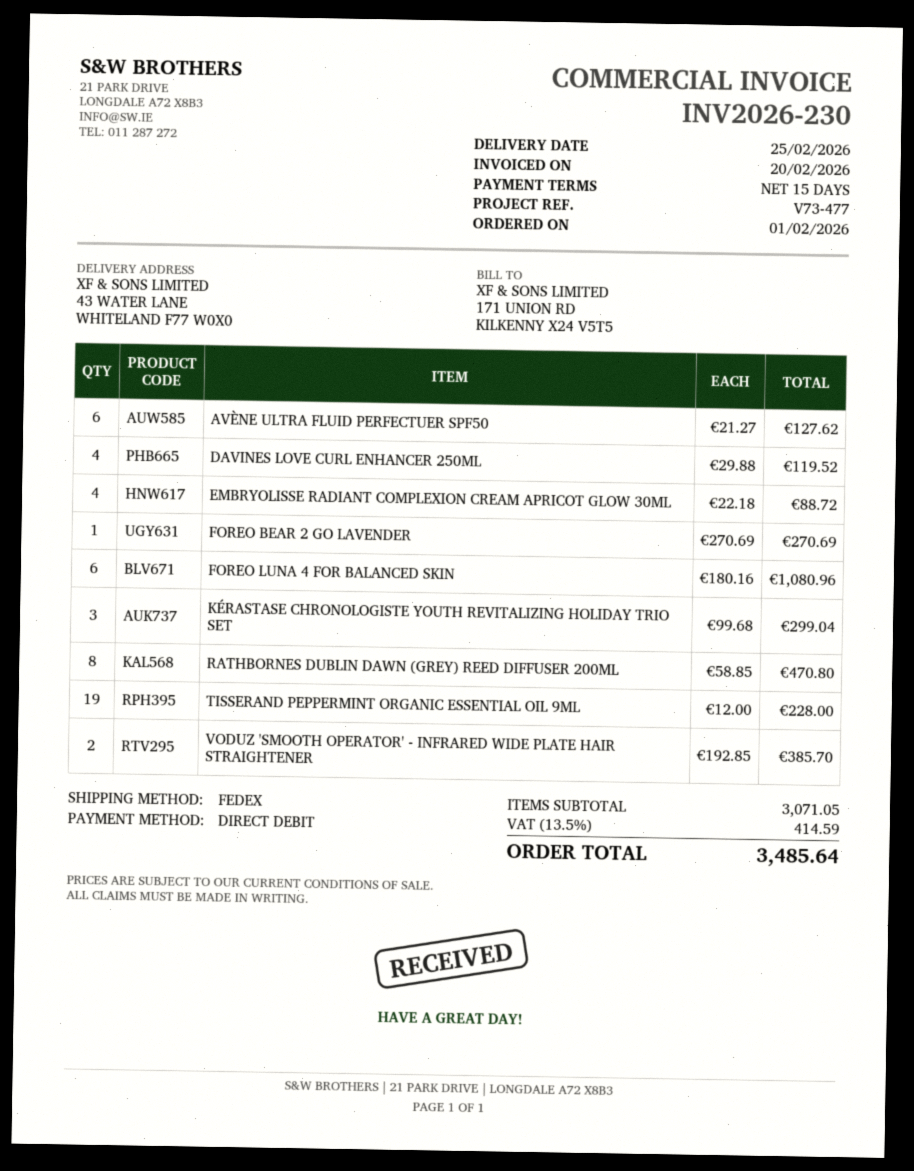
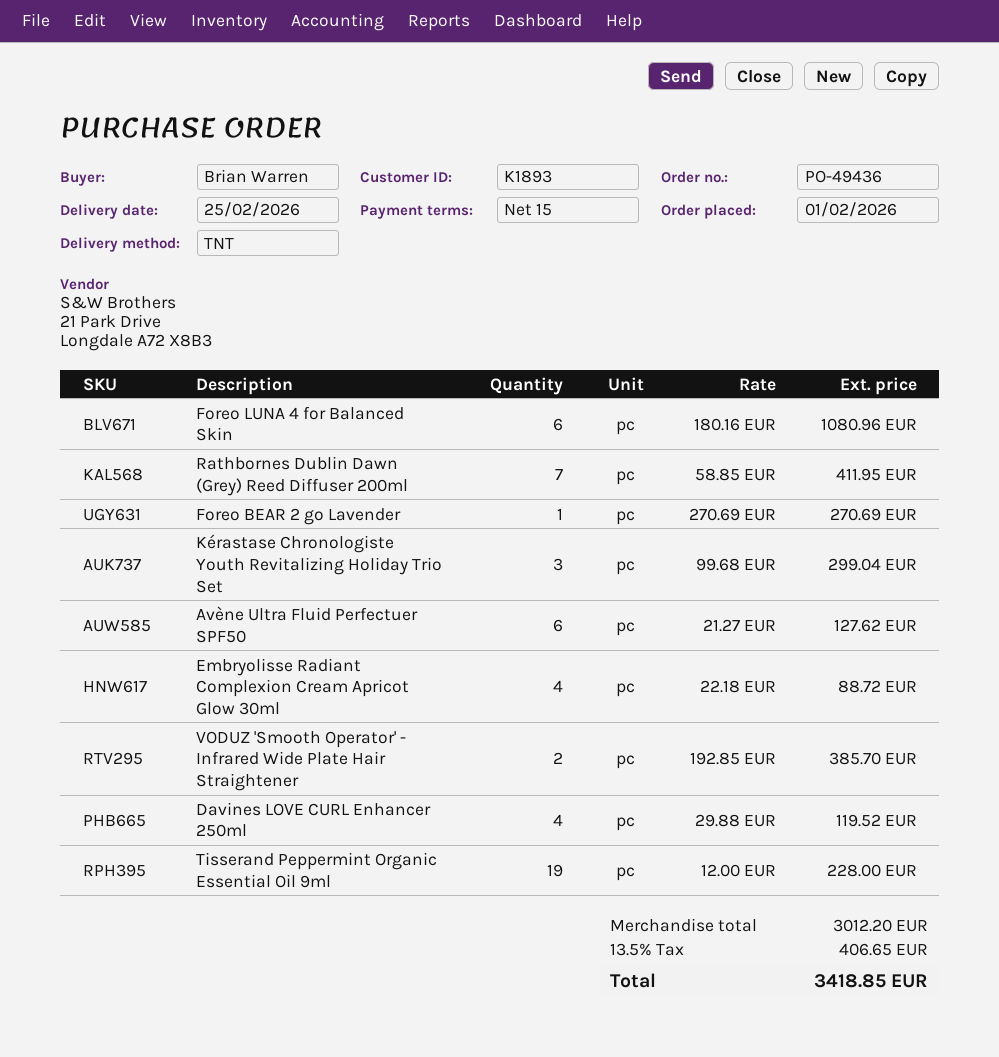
shipping method: FedEx -> TNT
RATHBORNES DUBLIN DAWN (GREY) REED DIFFUSER 200ML: 8 x 58.85 = 470.80 -> 7 x 58.85 = 411.95
subtotal: 3071.05 -> 3012.20
tax: 13.5% = 414.59 -> 13.5% = 406.65
total: 3485.64 -> 3418.85

